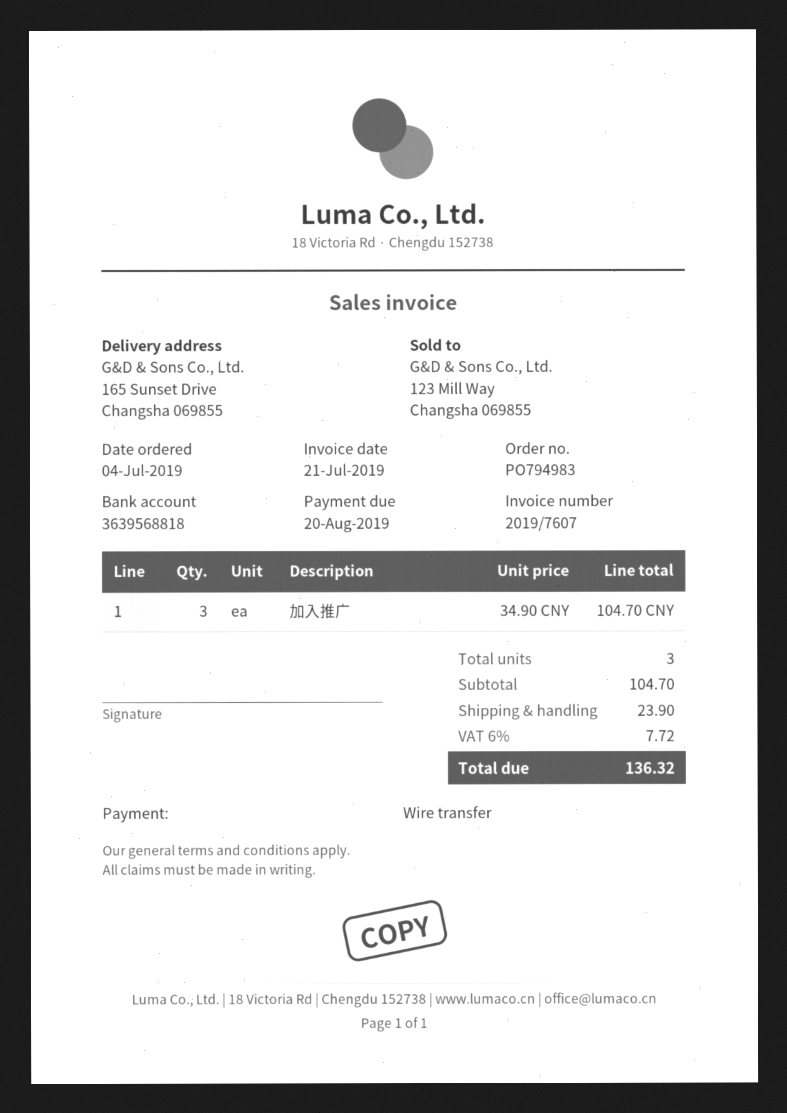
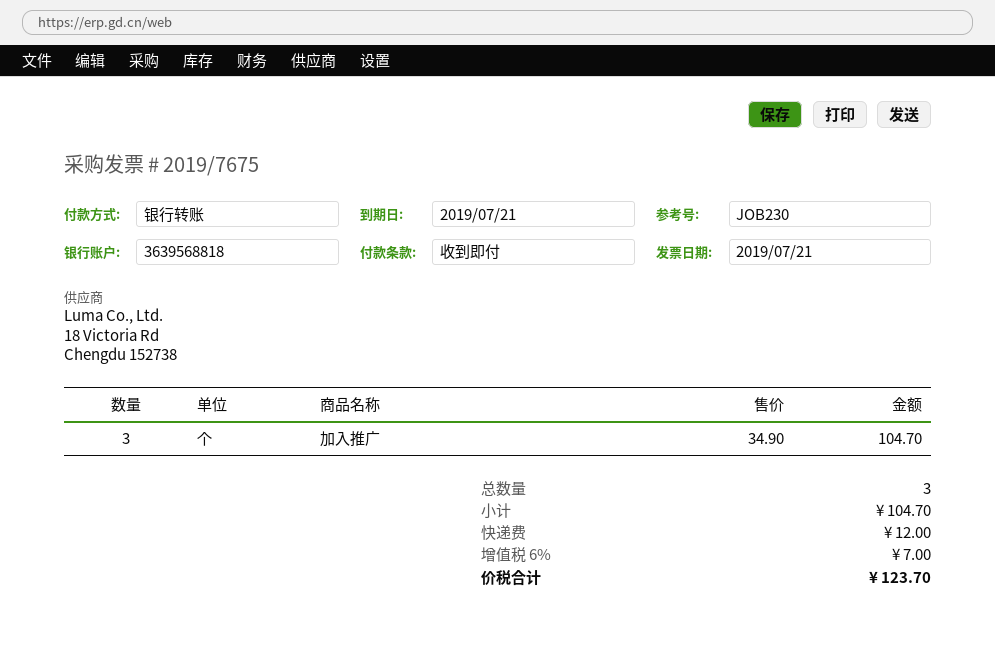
invoice number: 2019/7607 -> 2019/7675
due date: 2019-08-20 -> 2019-07-21
shipping: 23.90 -> 12.00
tax: 6% = 7.72 -> 6% = 7.00
total: 136.32 -> 123.70

